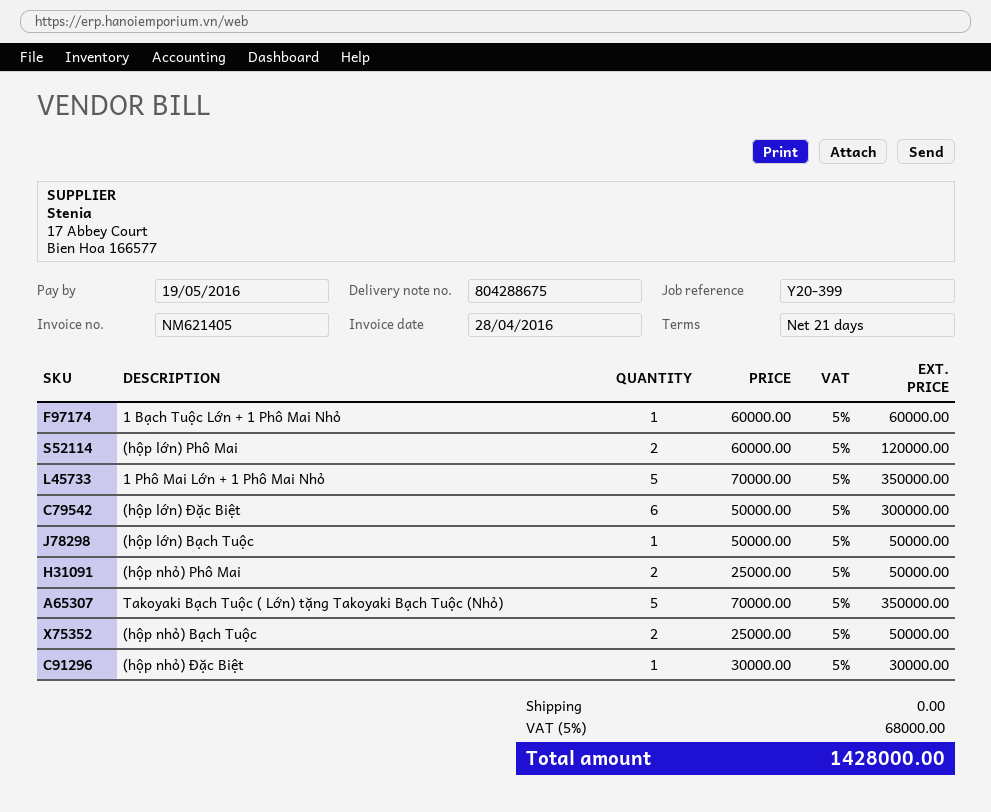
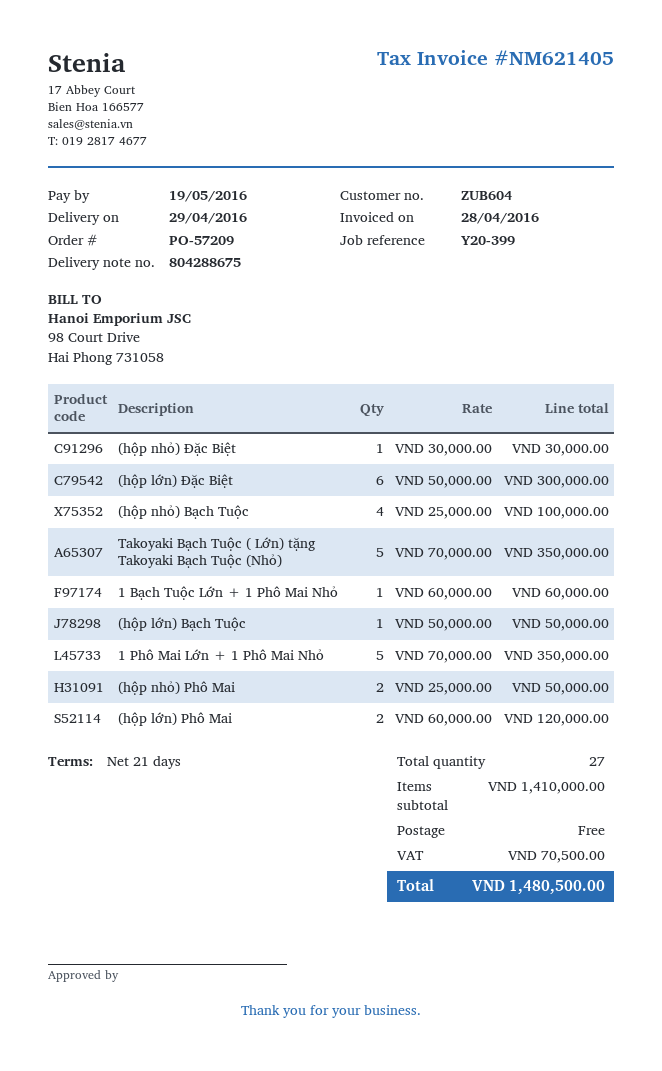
(hộp nhỏ) Bạch Tuộc: 2 x 25000.00 = 50000.00 -> 4 x 25000.00 = 100000.00
tax: 68000.00 -> 70500.00
total: 1428000.00 -> 1480500.00

